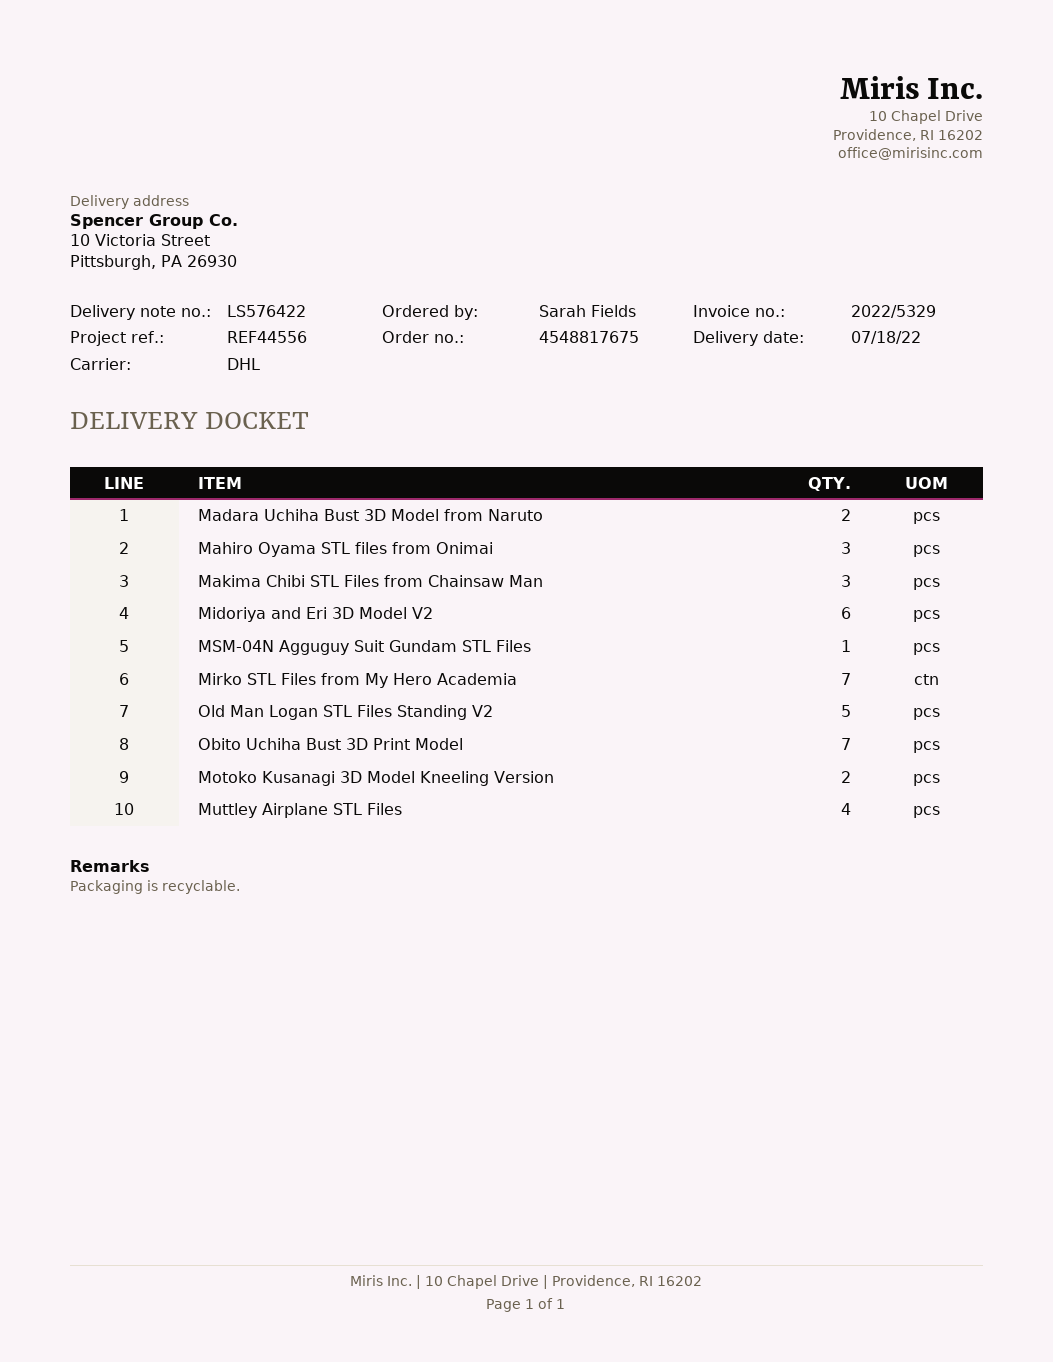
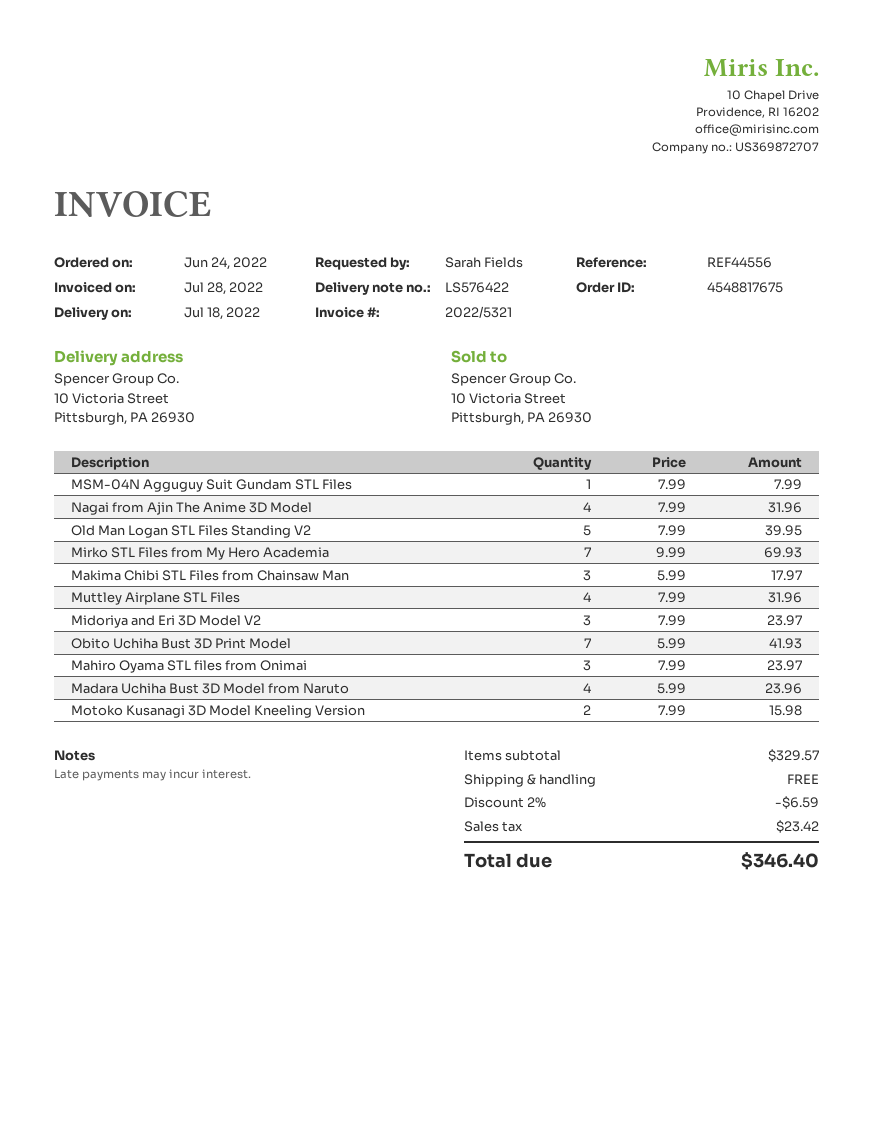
invoice number: 2022/5329 -> 2022/5321
Madara Uchiha Bust 3D Model from Naruto: 2 -> 4
Midoriya and Eri 3D Model V2: 6 -> 3
Nagai from Ajin The Anime 3D Model: none -> 4

